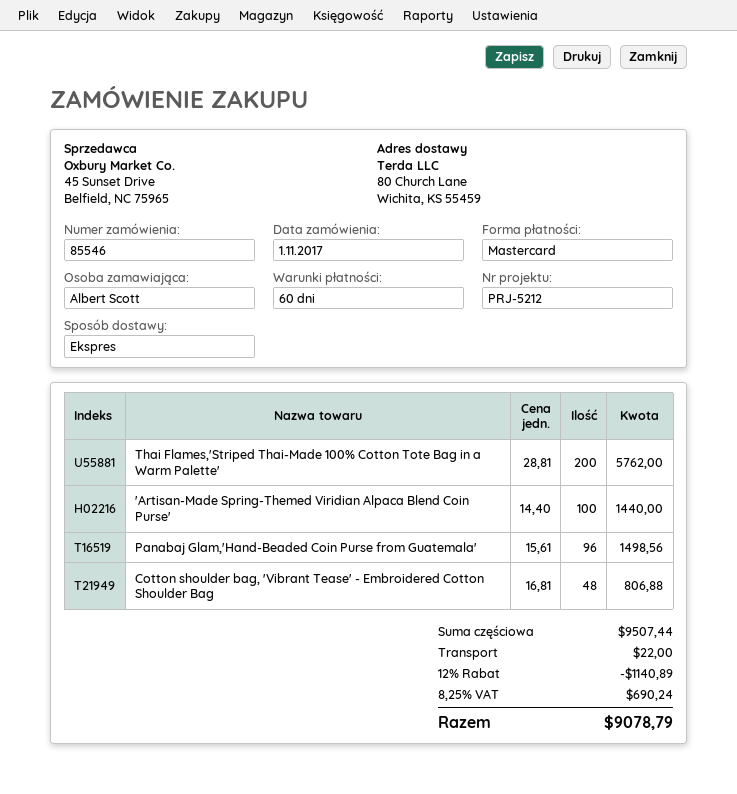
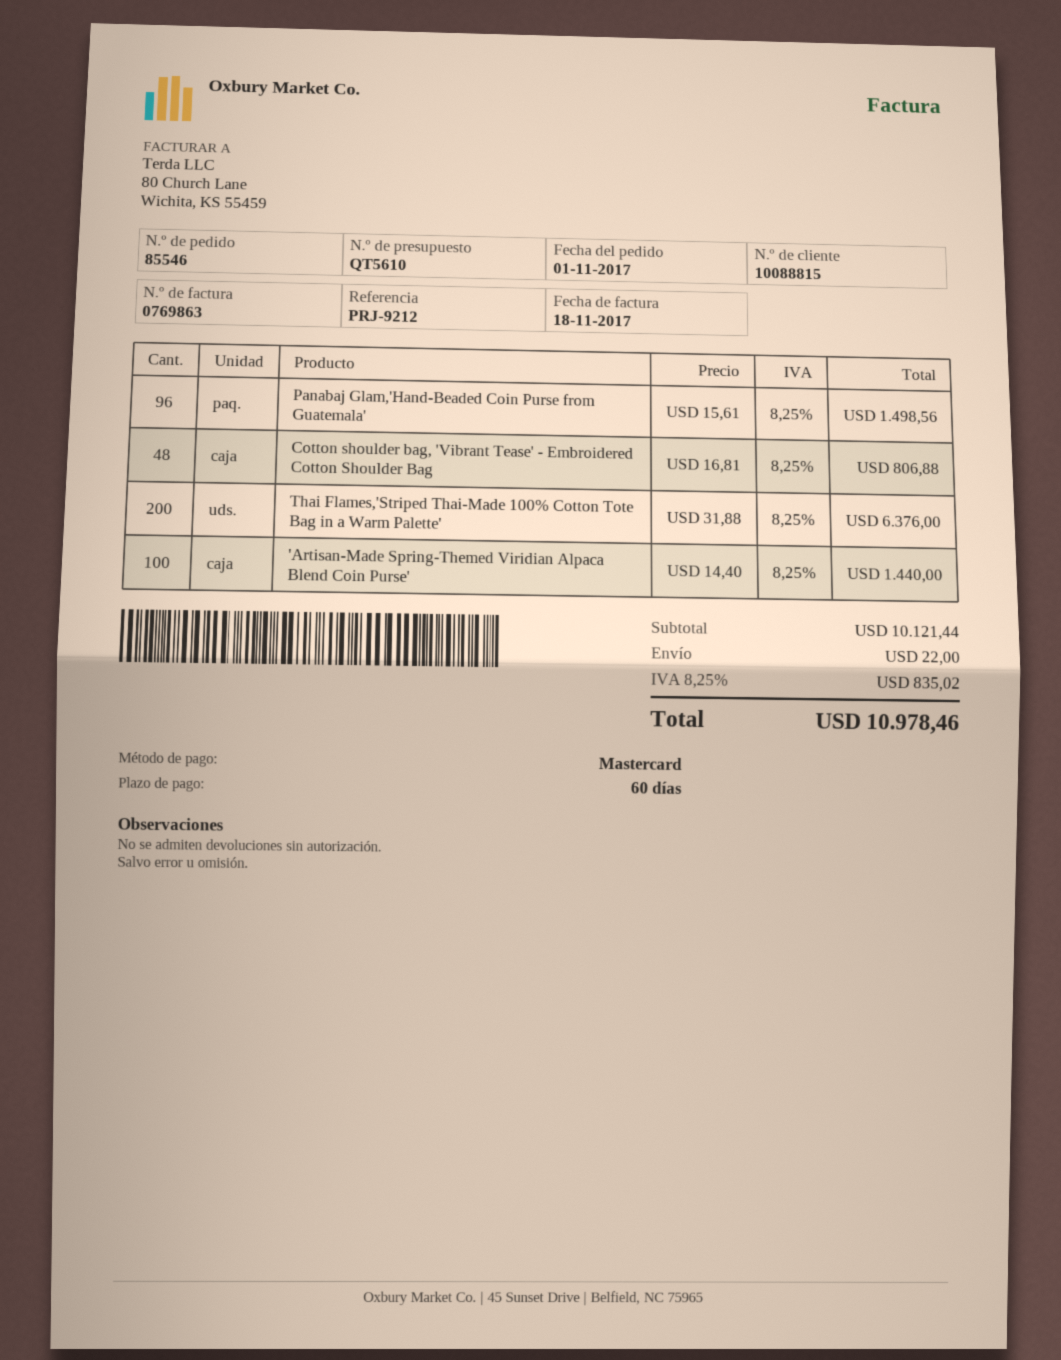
reference: PRJ-5212 -> PRJ-9212
Thai Flames,'Striped Thai-Made 100% Cotton Tote Bag in a Warm Palette': 200 x 28.81 = 5762.00 -> 200 x 31.88 = 6376.00
subtotal: 9507.44 -> 10121.44
discount: 12% = 1140.89 -> none
tax: 8.25% = 690.24 -> 8.25% = 835.02
total: 9078.79 -> 10978.46

